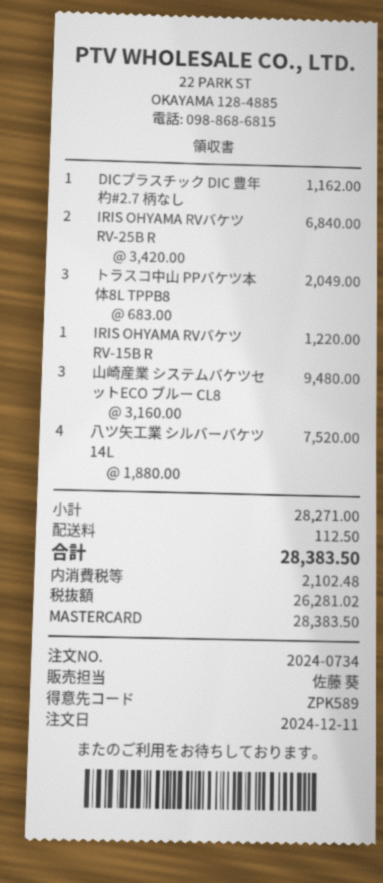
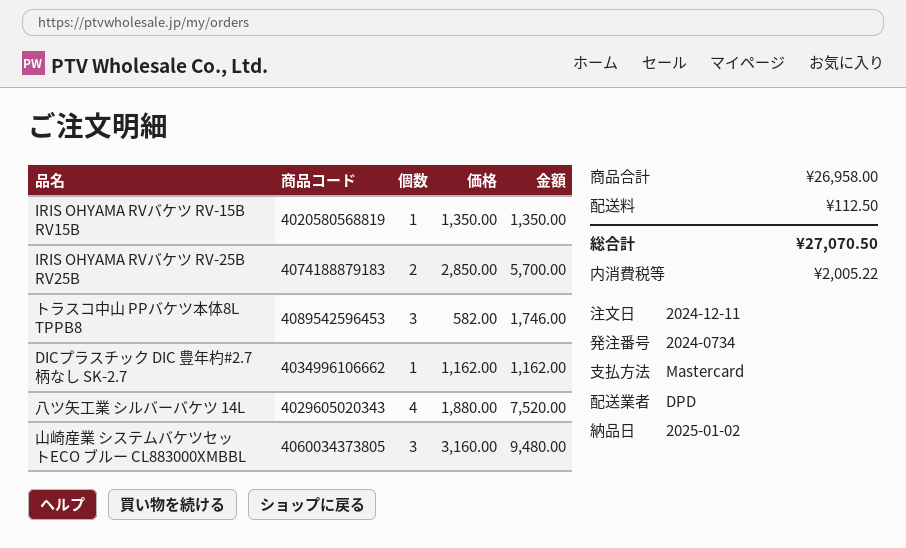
IRIS OHYAMA RVバケツ RV-25B R: 2 x 3420.00 = 6840.00 -> 2 x 2850.00 = 5700.00
トラスコ中山 PPバケツ本体8L TPPB8: 3 x 683.00 = 2049.00 -> 3 x 582.00 = 1746.00
IRIS OHYAMA RVバケツ RV-15B R: 1 x 1220.00 = 1220.00 -> 1 x 1350.00 = 1350.00
subtotal: 28271.00 -> 26958.00
tax: 2102.48 -> 2005.22
total: 28383.50 -> 27070.50

